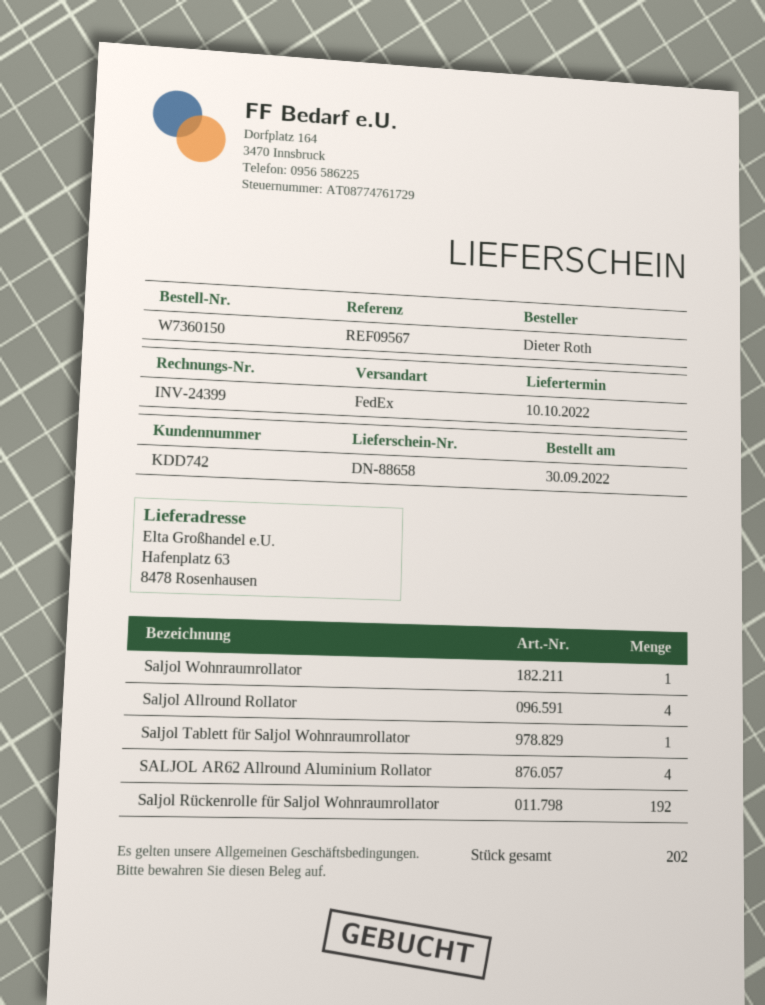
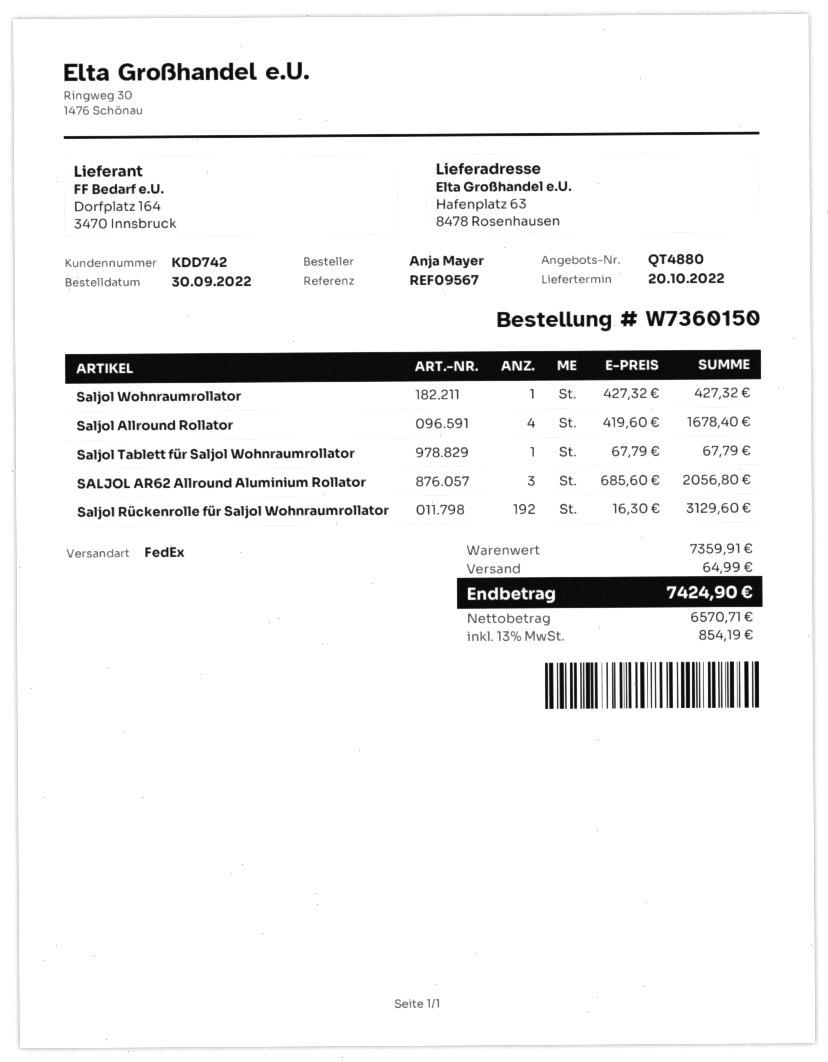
delivery date: 2022-10-10 -> 2022-10-20
ordered by: Dieter Roth -> Anja Mayer
SALJOL AR62 Allround Aluminium Rollator: 4 -> 3

